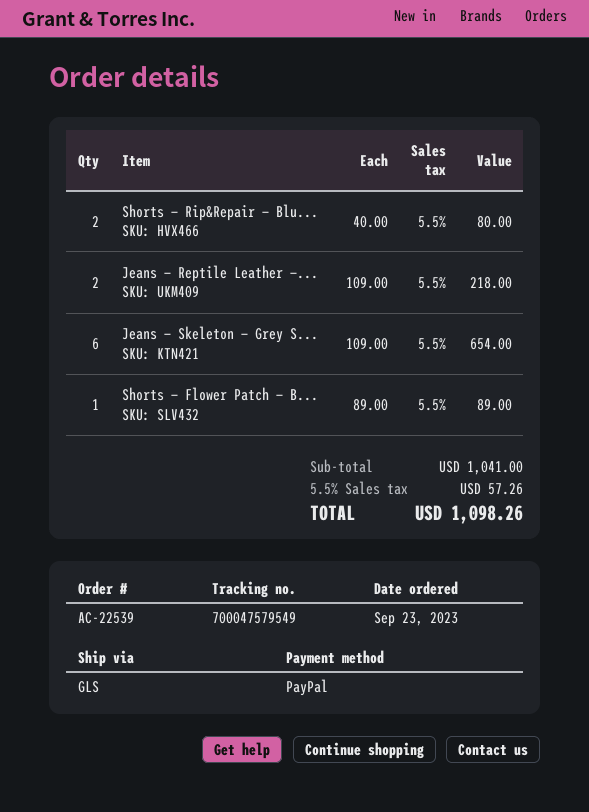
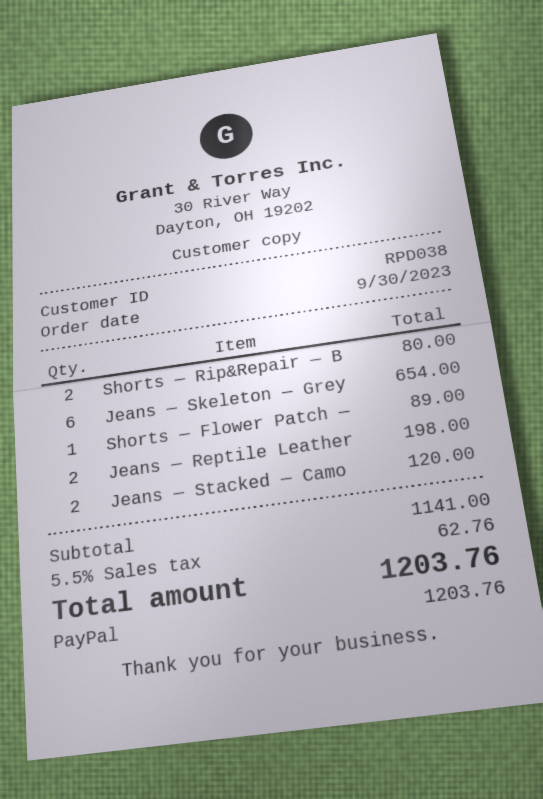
order date: 2023-09-23 -> 2023-09-30
Jeans — Reptile Leather —...: 2 for 218.00 -> 2 for 198.00
Jeans — Stacked — Camo: none -> 2 for 120.00
subtotal: 1041.00 -> 1141.00
tax: 5.5% = 57.26 -> 5.5% = 62.76
total: 1098.26 -> 1203.76

